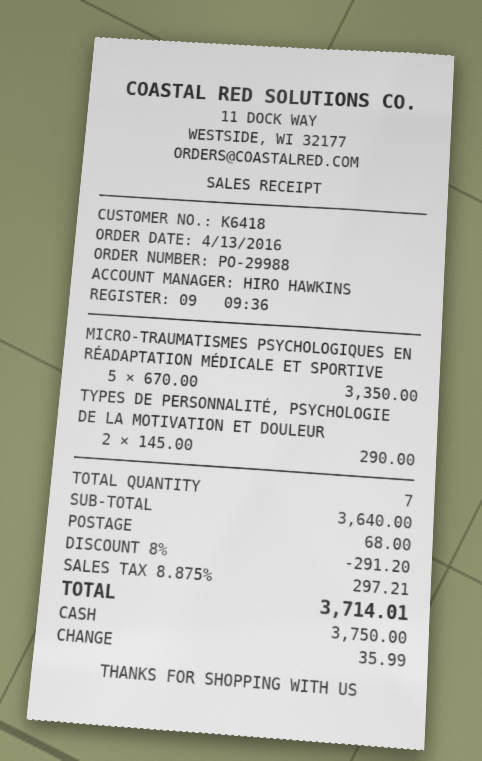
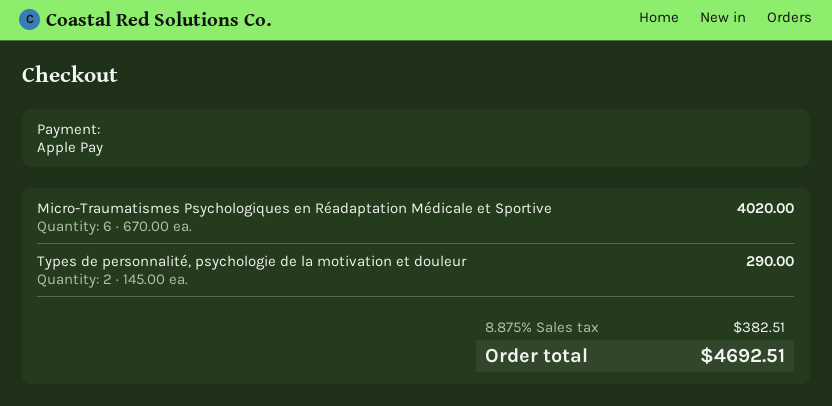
payment method: cash -> Apple Pay
MICRO-TRAUMATISMES PSYCHOLOGIQUES EN RÉADAPTATION MÉDICALE ET SPORTIVE: 5 x 670.00 = 3350.00 -> 6 x 670.00 = 4020.00
discount: 8% = 291.20 -> none
shipping: 68.00 -> none
tax: 8.875% = 297.21 -> 8.875% = 382.51
total: 3714.01 -> 4692.51

